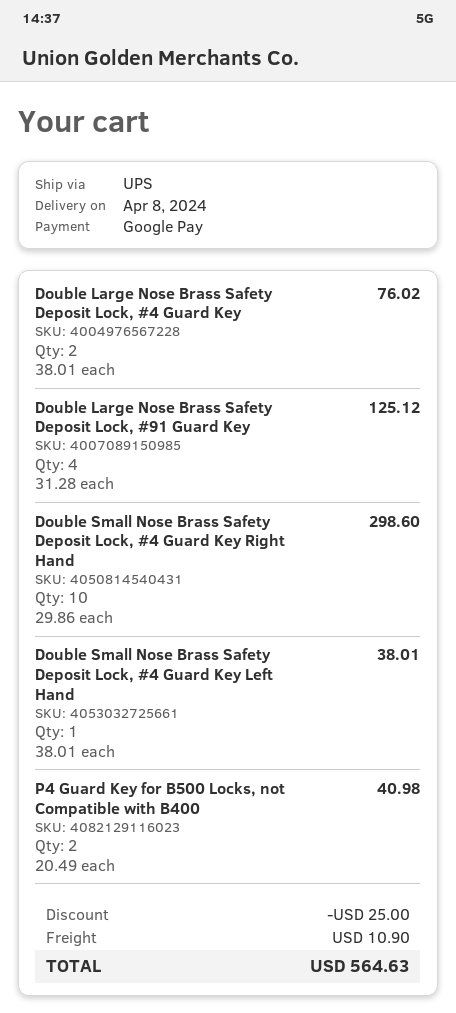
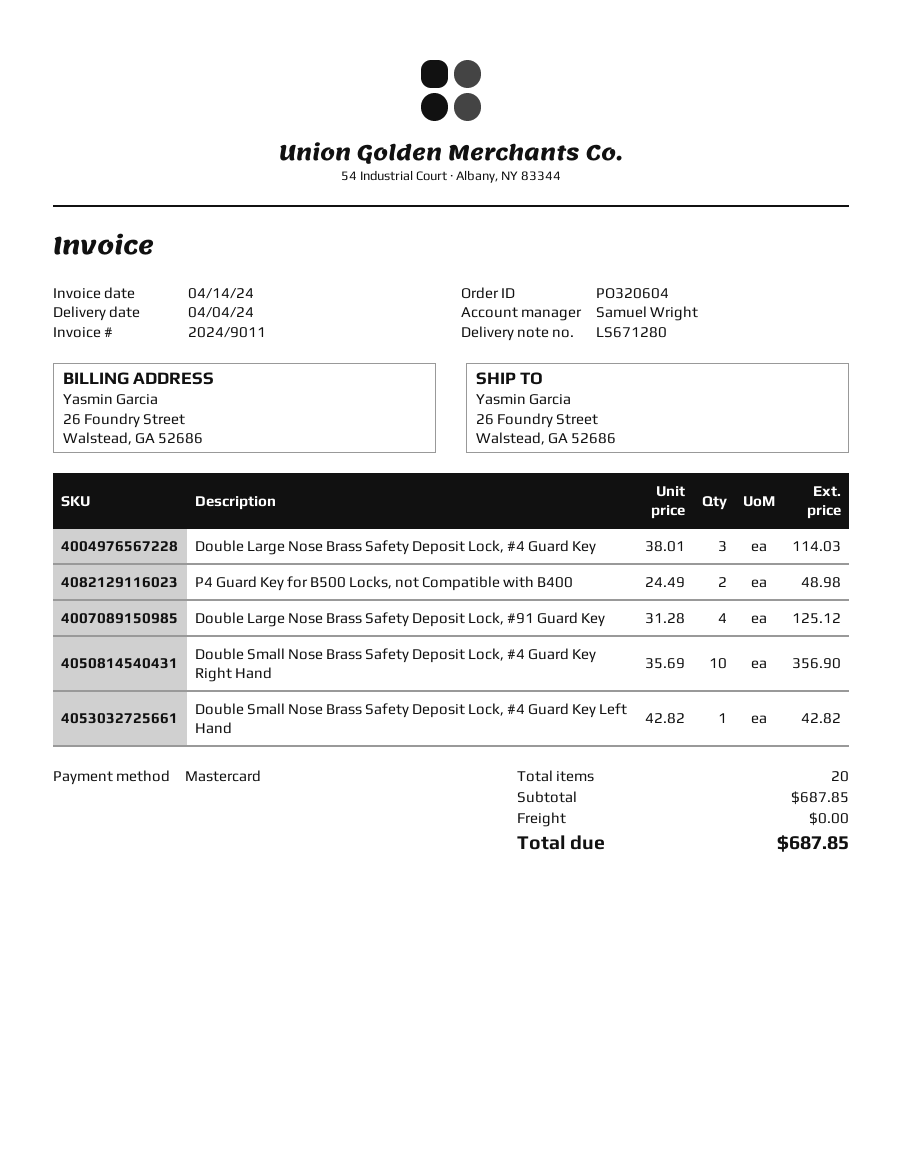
delivery date: 2024-04-08 -> 2024-04-04
payment method: Google Pay -> Mastercard
Double Large Nose Brass Safety Deposit Lock, #4 Guard Key: 2 x 38.01 = 76.02 -> 3 x 38.01 = 114.03
Double Small Nose Brass Safety Deposit Lock, #4 Guard Key Right Hand: 10 x 29.86 = 298.60 -> 10 x 35.69 = 356.90
Double Small Nose Brass Safety Deposit Lock, #4 Guard Key Left Hand: 1 x 38.01 = 38.01 -> 1 x 42.82 = 42.82
P4 Guard Key for B500 Locks, not Compatible with B400: 2 x 20.49 = 40.98 -> 2 x 24.49 = 48.98
discount: 25.00 -> none
shipping: 10.90 -> 0.00
total: 564.63 -> 687.85

